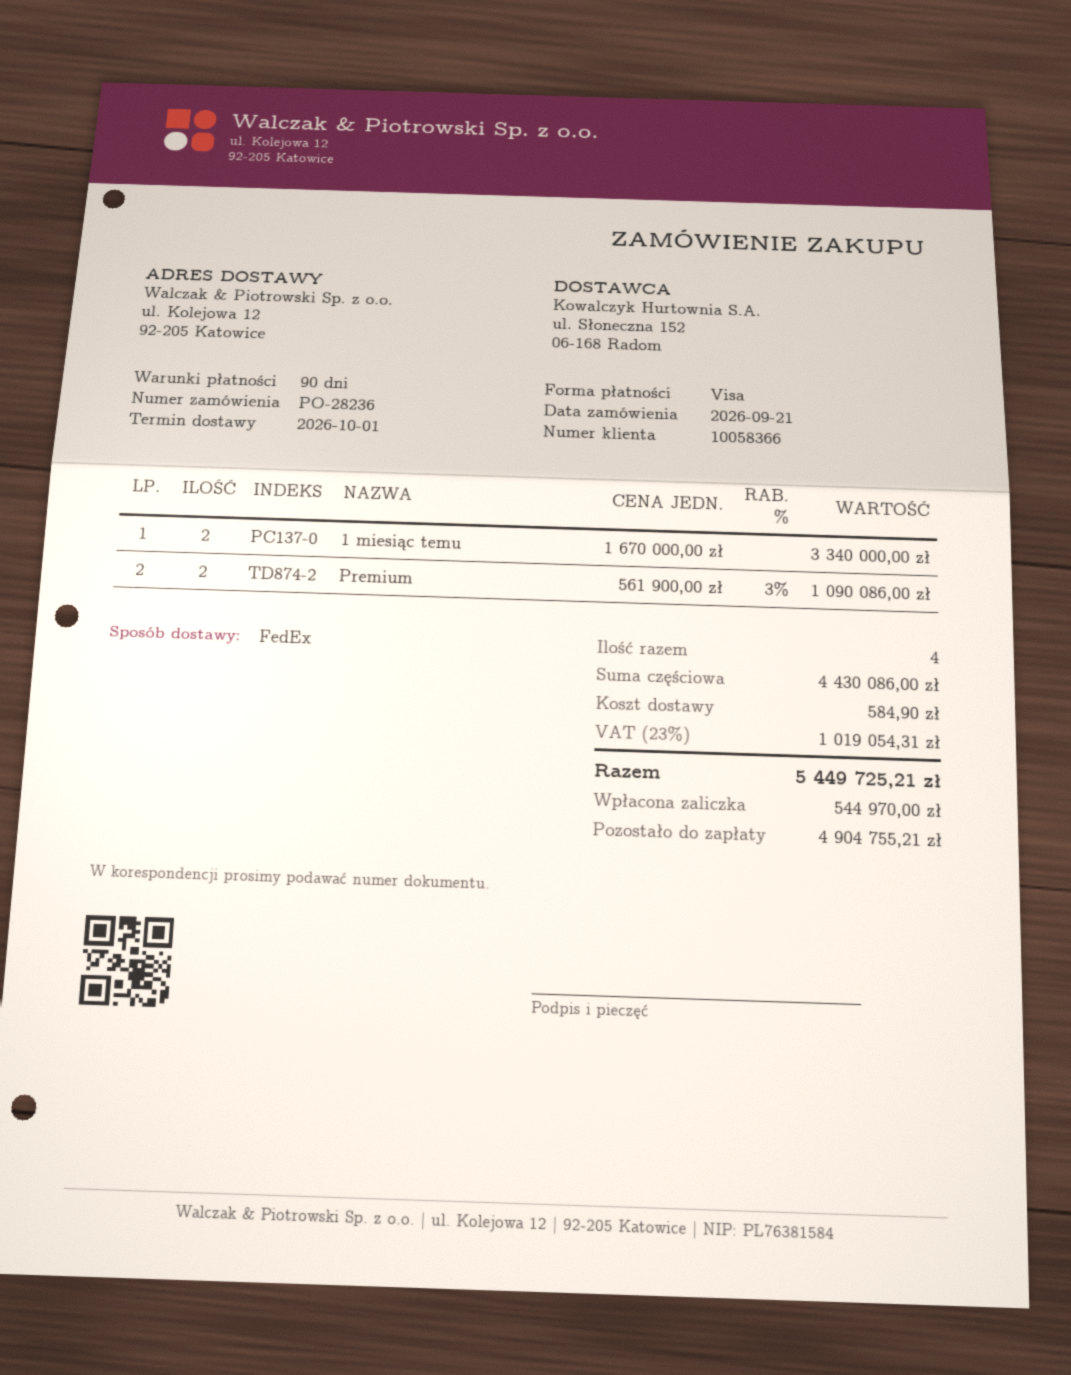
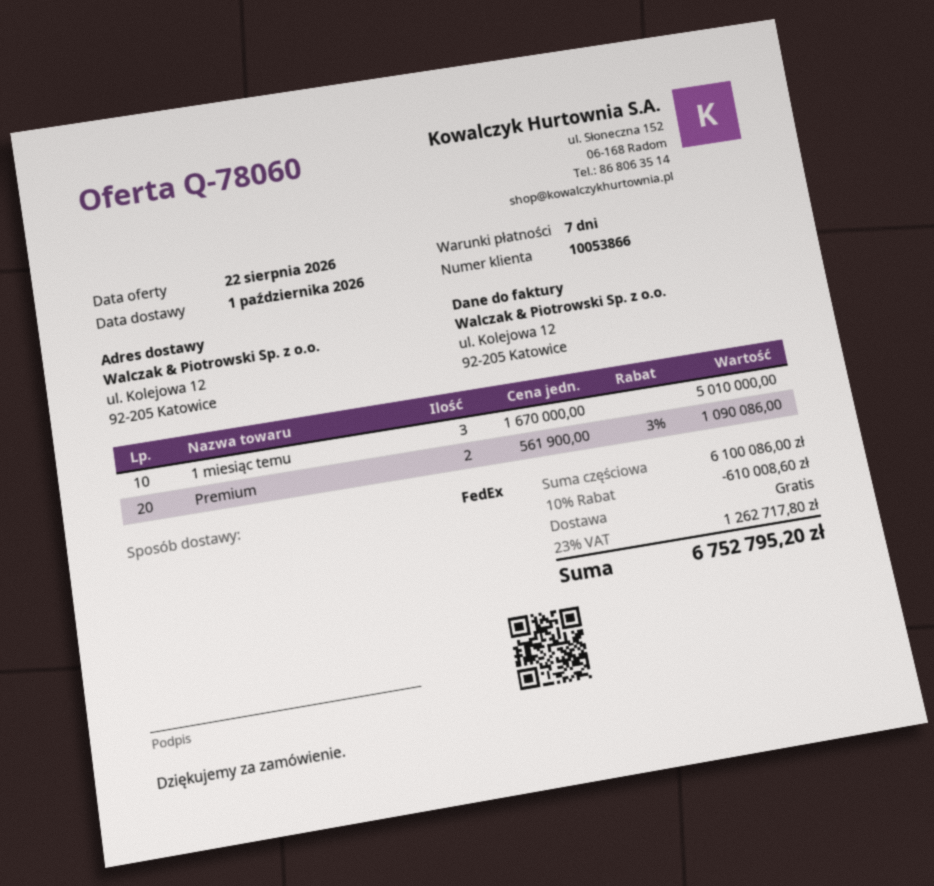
payment terms: 90 days -> 7 days
customer number: 10058366 -> 10053866
1 miesiąc temu: 2 x 1670000.00 = 3340000.00 -> 3 x 1670000.00 = 5010000.00
subtotal: 4430086.00 -> 6100086.00
discount: none -> 10% = 610008.60
shipping: 584.90 -> 0.00
tax: 23% = 1019054.31 -> 23% = 1262717.80
total: 5449725.21 -> 6752795.20

